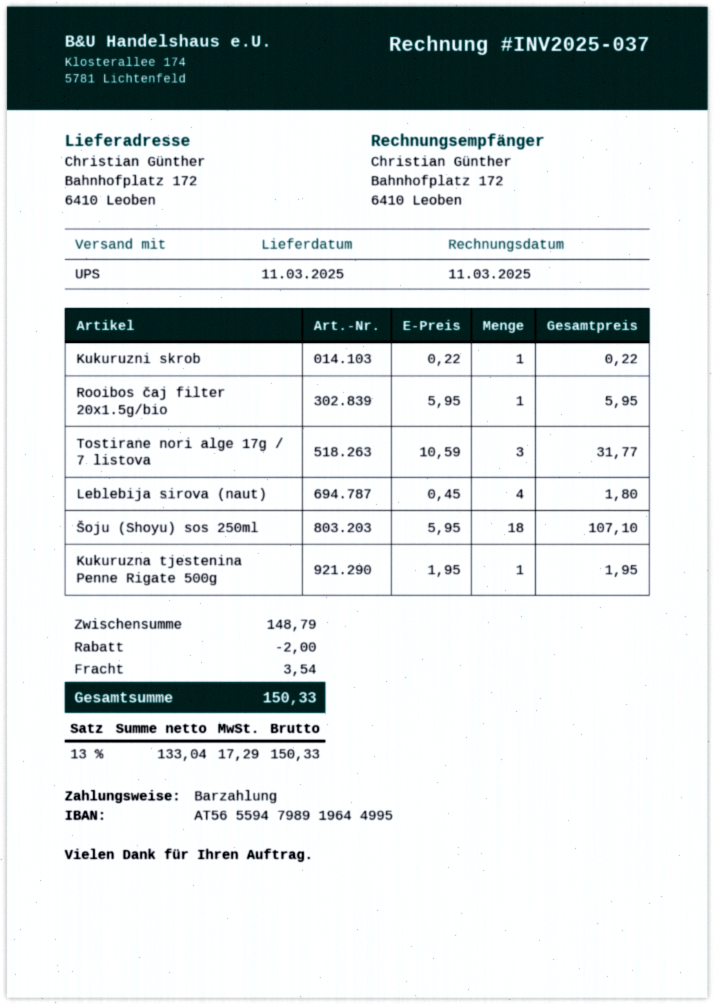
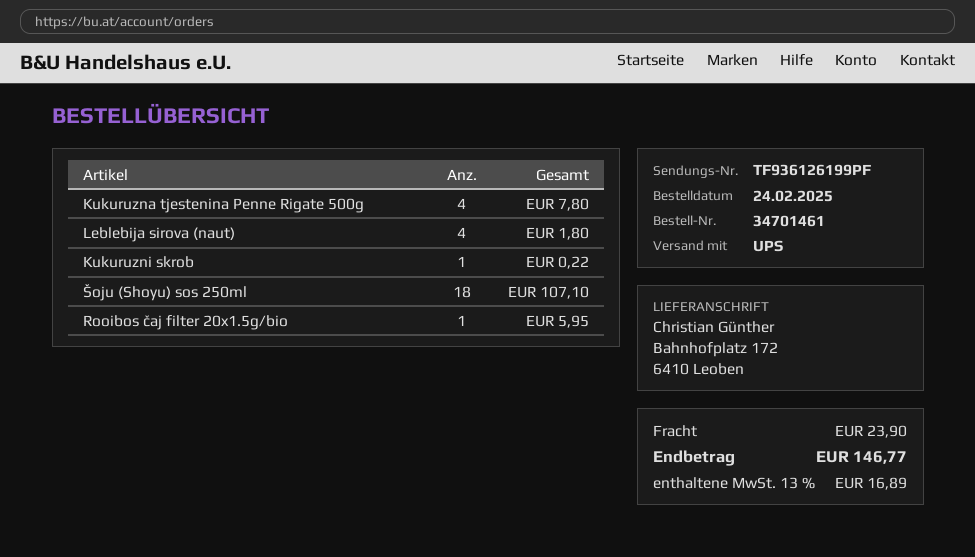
Tostirane nori alge 17g / 7 listova: 3 for 31.77 -> none
Kukuruzna tjestenina Penne Rigate 500g: 1 for 1.95 -> 4 for 7.80
discount: 2.00 -> none
shipping: 3.54 -> 23.90
tax: 13% = 17.29 -> 13% = 16.89
total: 150.33 -> 146.77

